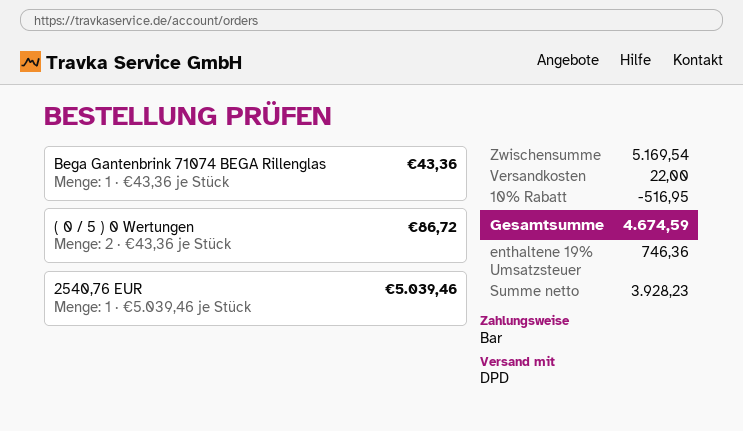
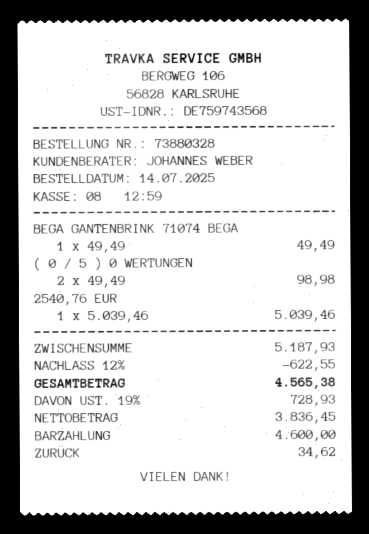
Bega Gantenbrink 71074 BEGA Rillenglas: 1 x 43.36 = 43.36 -> 1 x 49.49 = 49.49
( 0 / 5 ) 0 Wertungen: 2 x 43.36 = 86.72 -> 2 x 49.49 = 98.98
subtotal: 5169.54 -> 5187.93
discount: 10% = 516.95 -> 12% = 622.55
shipping: 22.00 -> none
net: 3928.23 -> 3836.45
tax: 19% = 746.36 -> 19% = 728.93
total: 4674.59 -> 4565.38

